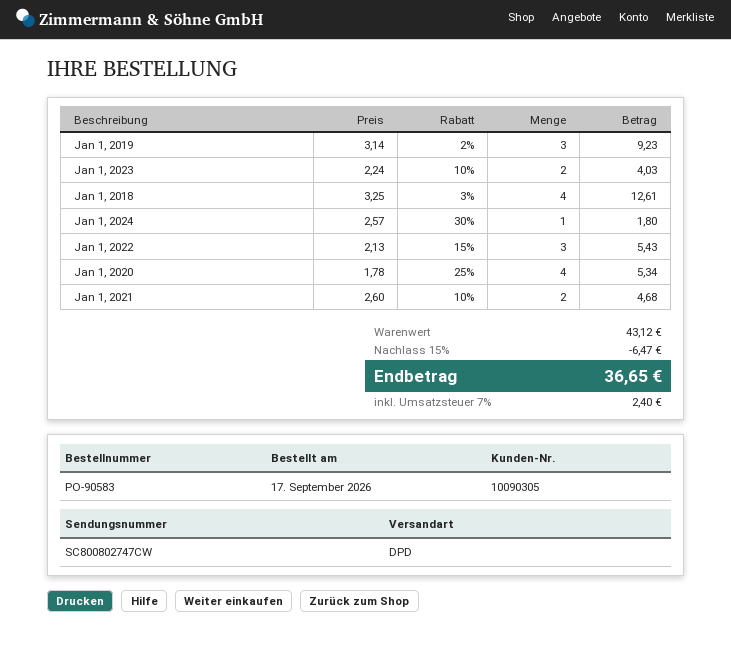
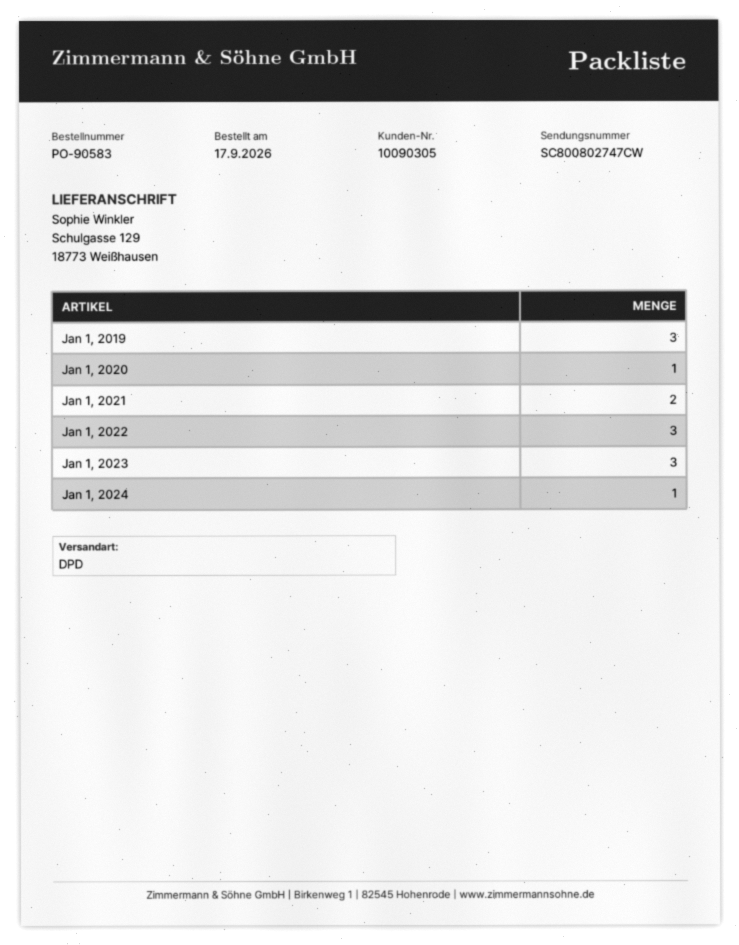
Jan 1, 2023: 2 -> 3
Jan 1, 2018: 4 -> none
Jan 1, 2020: 4 -> 1

